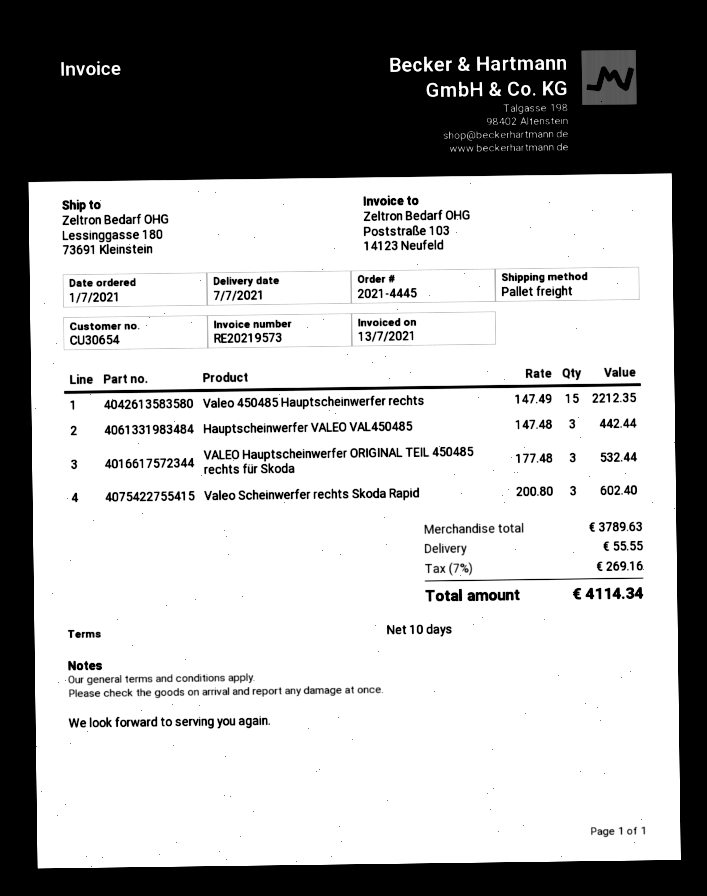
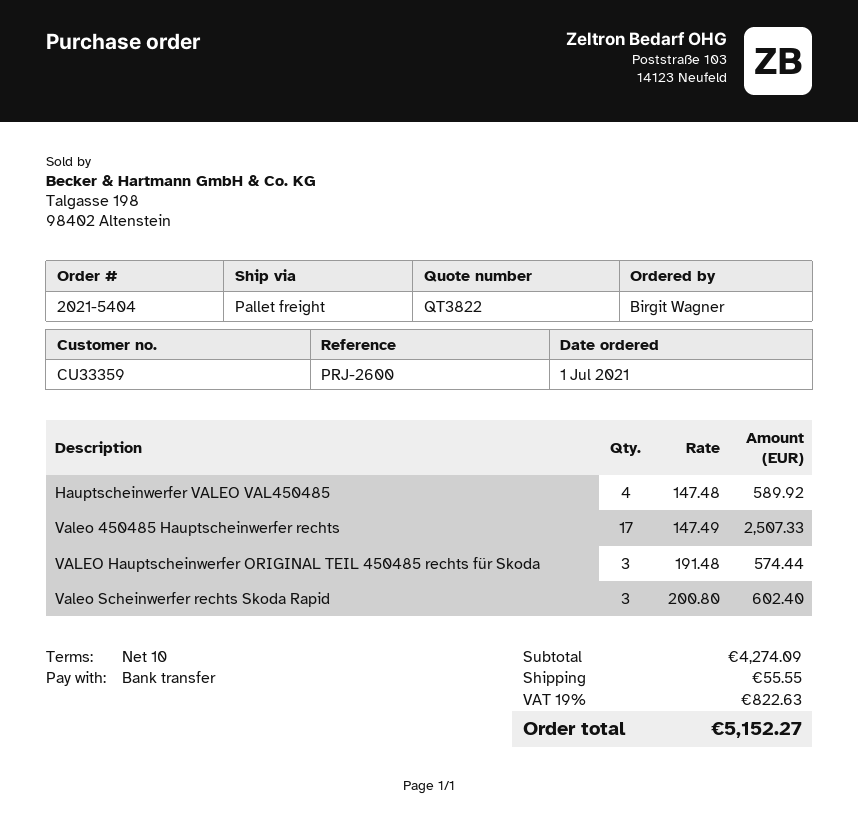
order number: 2021-4445 -> 2021-5404
customer number: CU30654 -> CU33359
Valeo 450485 Hauptscheinwerfer rechts: 15 x 147.49 = 2212.35 -> 17 x 147.49 = 2507.33
Hauptscheinwerfer VALEO VAL450485: 3 x 147.48 = 442.44 -> 4 x 147.48 = 589.92
VALEO Hauptscheinwerfer ORIGINAL TEIL 450485 rechts für Skoda: 3 x 177.48 = 532.44 -> 3 x 191.48 = 574.44
subtotal: 3789.63 -> 4274.09
tax: 7% = 269.16 -> 19% = 822.63
total: 4114.34 -> 5152.27

